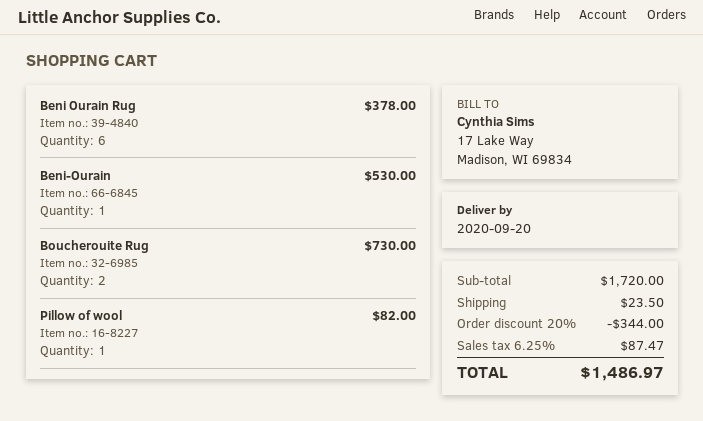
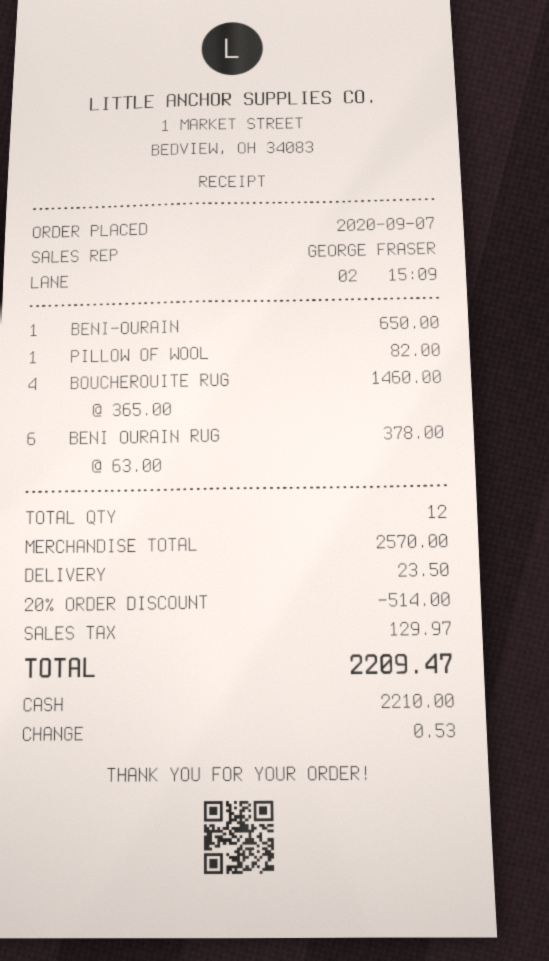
Beni-Ourain: 1 for 530.00 -> 1 for 650.00
Boucherouite Rug: 2 for 730.00 -> 4 for 1460.00
subtotal: 1720.00 -> 2570.00
discount: 20% = 344.00 -> 20% = 514.00
tax: 87.47 -> 129.97
total: 1486.97 -> 2209.47

